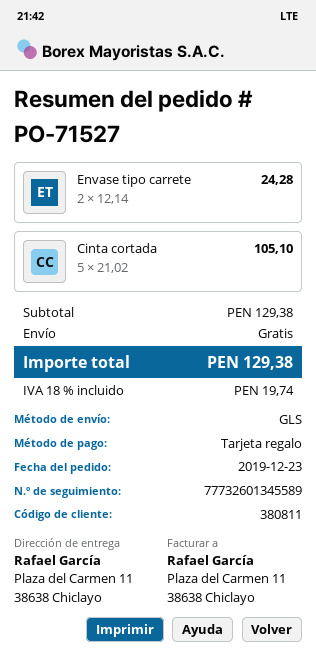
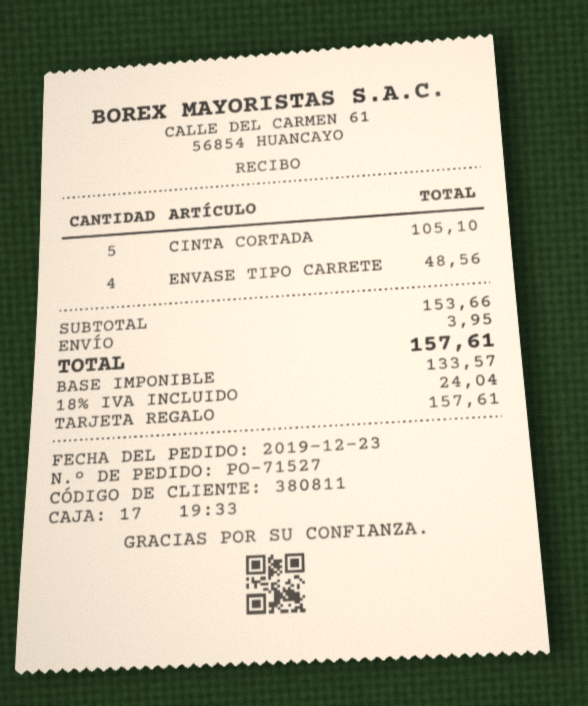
Envase tipo carrete: 2 for 24.28 -> 4 for 48.56
subtotal: 129.38 -> 153.66
shipping: 0.00 -> 3.95
tax: 18% = 19.74 -> 18% = 24.04
total: 129.38 -> 157.61

